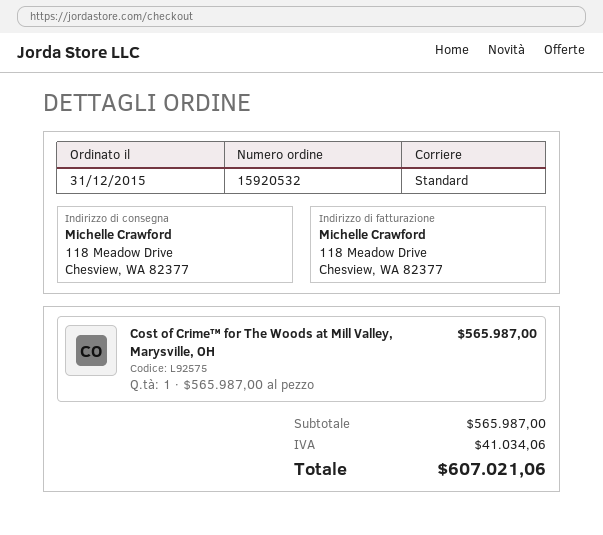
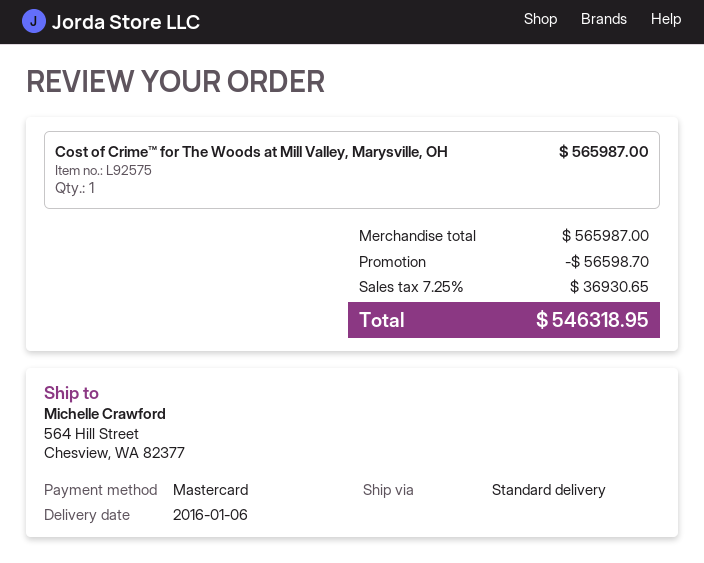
ship to: 118 Meadow Drive, Chesview, WA 82377 -> 564 Hill Street, Chesview, WA 82377
discount: none -> 56598.70
tax: 41034.06 -> 36930.65
total: 607021.06 -> 546318.95

